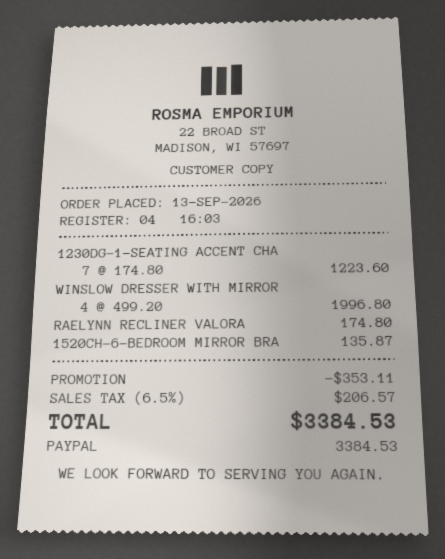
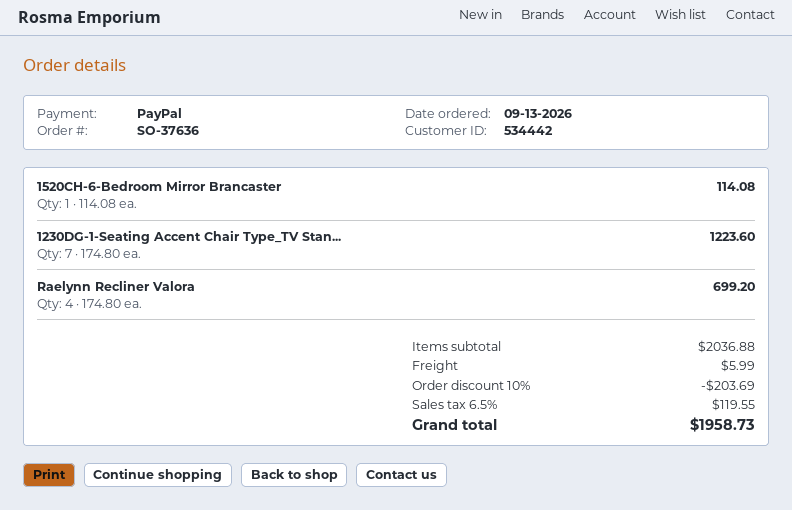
WINSLOW DRESSER WITH MIRROR: 4 x 499.20 = 1996.80 -> none
RAELYNN RECLINER VALORA: 1 x 174.80 = 174.80 -> 4 x 174.80 = 699.20
1520CH-6-BEDROOM MIRROR BRA: 1 x 135.87 = 135.87 -> 1 x 114.08 = 114.08
discount: 353.11 -> 203.69
shipping: none -> 5.99
tax: 6.5% = 206.57 -> 6.5% = 119.55
total: 3384.53 -> 1958.73

